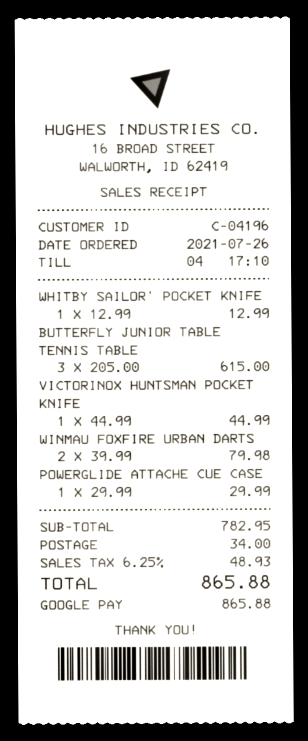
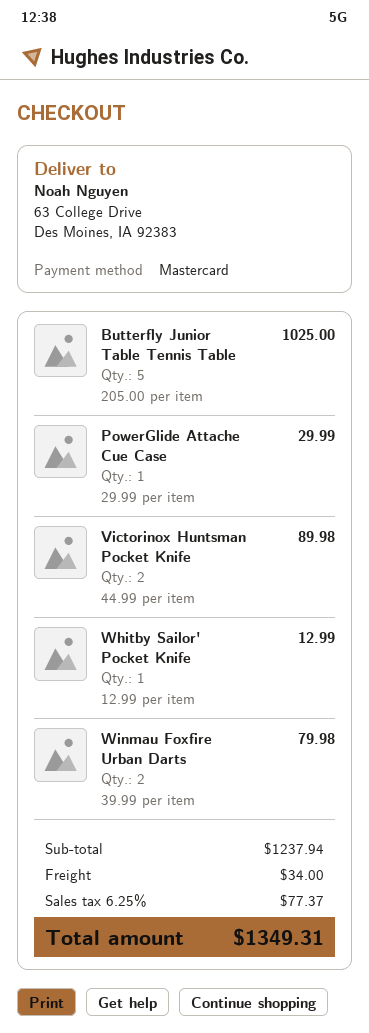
payment method: Google Pay -> Mastercard
BUTTERFLY JUNIOR TABLE TENNIS TABLE: 3 x 205.00 = 615.00 -> 5 x 205.00 = 1025.00
VICTORINOX HUNTSMAN POCKET KNIFE: 1 x 44.99 = 44.99 -> 2 x 44.99 = 89.98
subtotal: 782.95 -> 1237.94
tax: 6.25% = 48.93 -> 6.25% = 77.37
total: 865.88 -> 1349.31

